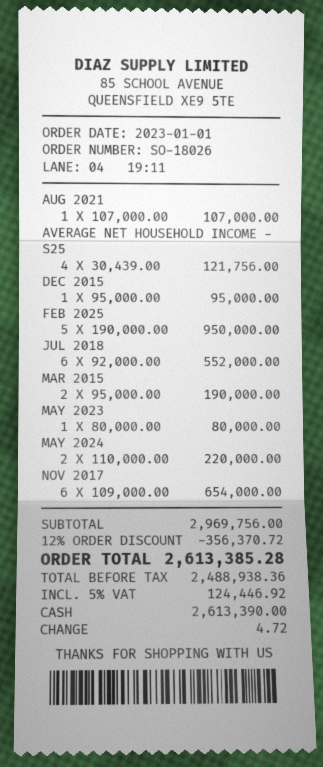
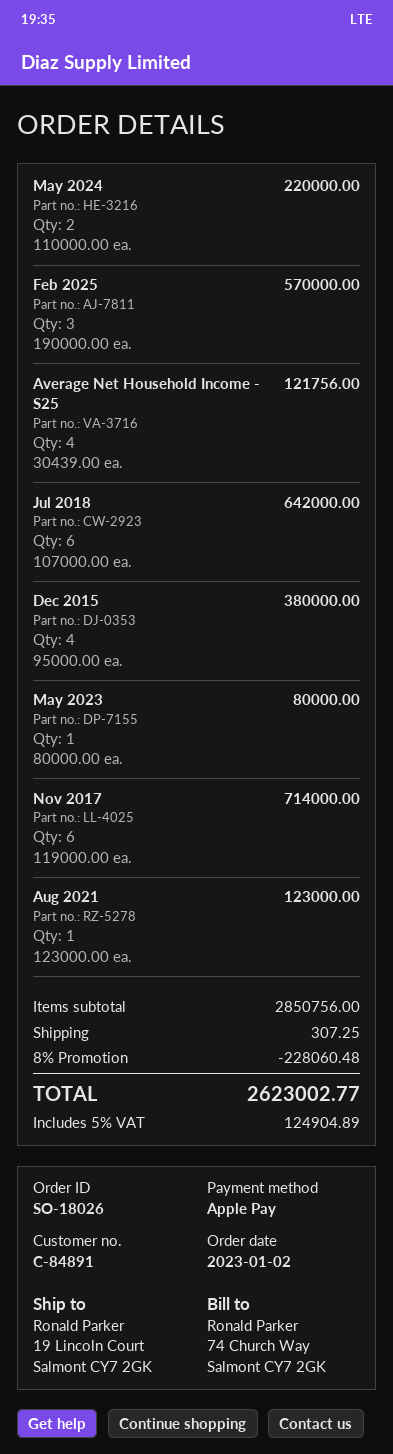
order date: 2023-01-01 -> 2023-01-02
payment method: cash -> Apple Pay
AUG 2021: 1 x 107000.00 = 107000.00 -> 1 x 123000.00 = 123000.00
DEC 2015: 1 x 95000.00 = 95000.00 -> 4 x 95000.00 = 380000.00
FEB 2025: 5 x 190000.00 = 950000.00 -> 3 x 190000.00 = 570000.00
JUL 2018: 6 x 92000.00 = 552000.00 -> 6 x 107000.00 = 642000.00
MAR 2015: 2 x 95000.00 = 190000.00 -> none
NOV 2017: 6 x 109000.00 = 654000.00 -> 6 x 119000.00 = 714000.00
subtotal: 2969756.00 -> 2850756.00
discount: 12% = 356370.72 -> 8% = 228060.48
shipping: none -> 307.25
tax: 5% = 124446.92 -> 5% = 124904.89
total: 2613385.28 -> 2623002.77

